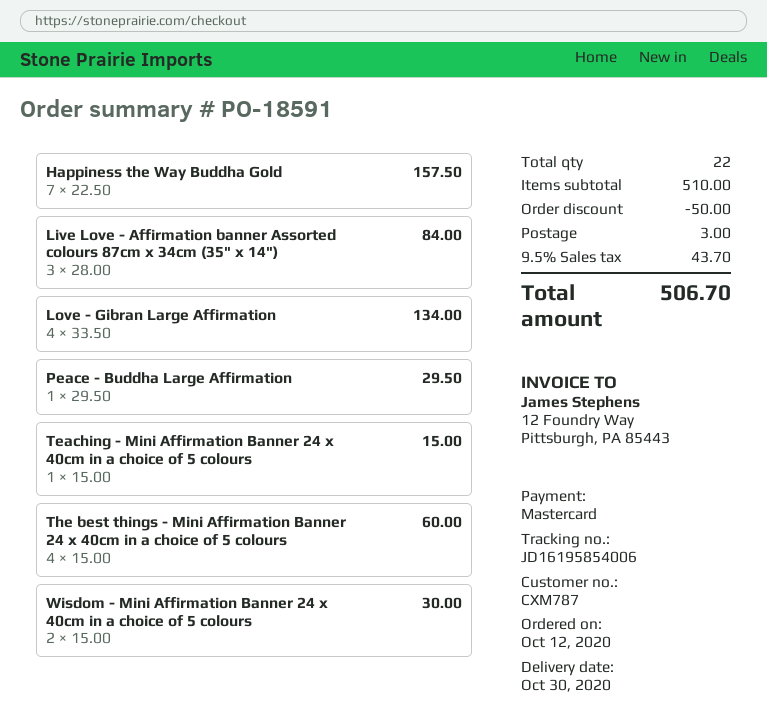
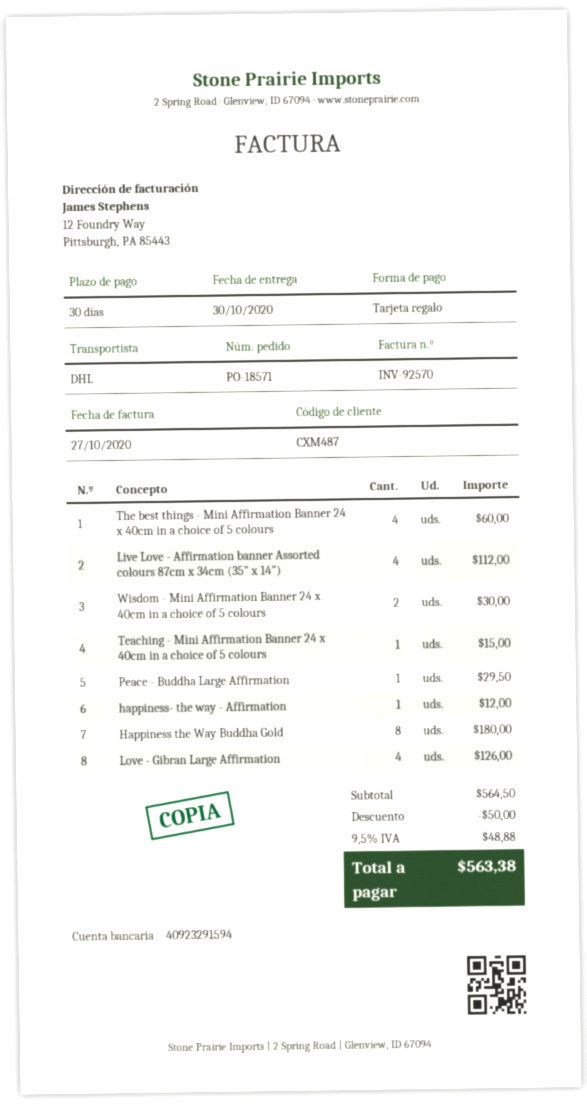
order number: PO-18591 -> PO-18571
customer number: CXM787 -> CXM487
payment method: Mastercard -> gift card
Happiness the Way Buddha Gold: 7 for 157.50 -> 8 for 180.00
Live Love - Affirmation banner Assorted colours 87cm x 34cm (35" x 14"): 3 for 84.00 -> 4 for 112.00
Love - Gibran Large Affirmation: 4 for 134.00 -> 4 for 126.00
happiness- the way - Affirmation: none -> 1 for 12.00
subtotal: 510.00 -> 564.50
shipping: 3.00 -> none
tax: 9.5% = 43.70 -> 9.5% = 48.88
total: 506.70 -> 563.38

